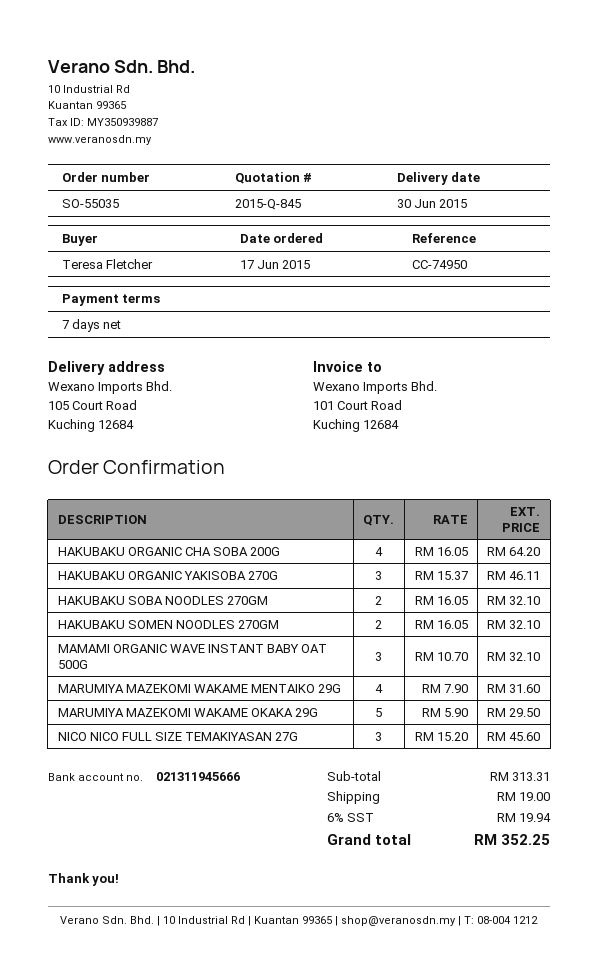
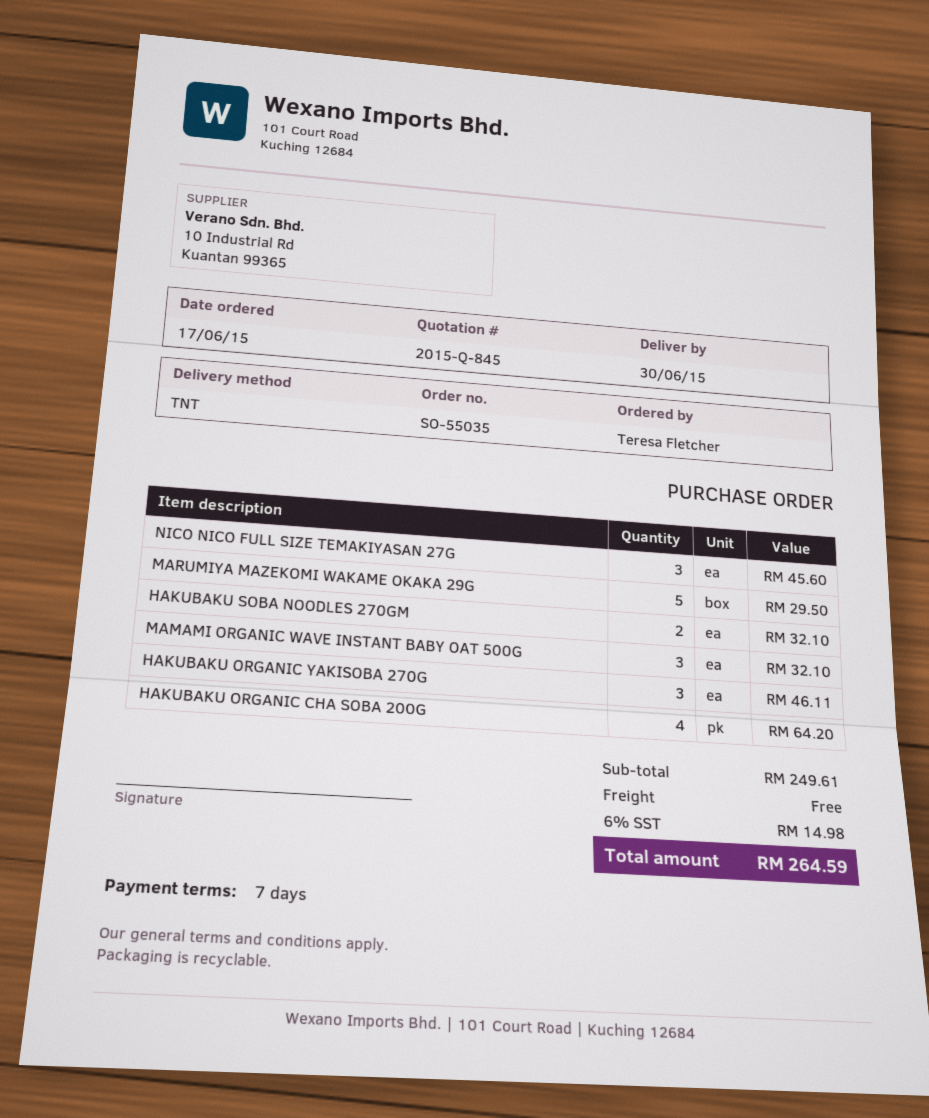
HAKUBAKU SOMEN NOODLES 270GM: 2 for 32.10 -> none
MARUMIYA MAZEKOMI WAKAME MENTAIKO 29G: 4 for 31.60 -> none
subtotal: 313.31 -> 249.61
shipping: 19.00 -> 0.00
tax: 6% = 19.94 -> 6% = 14.98
total: 352.25 -> 264.59

